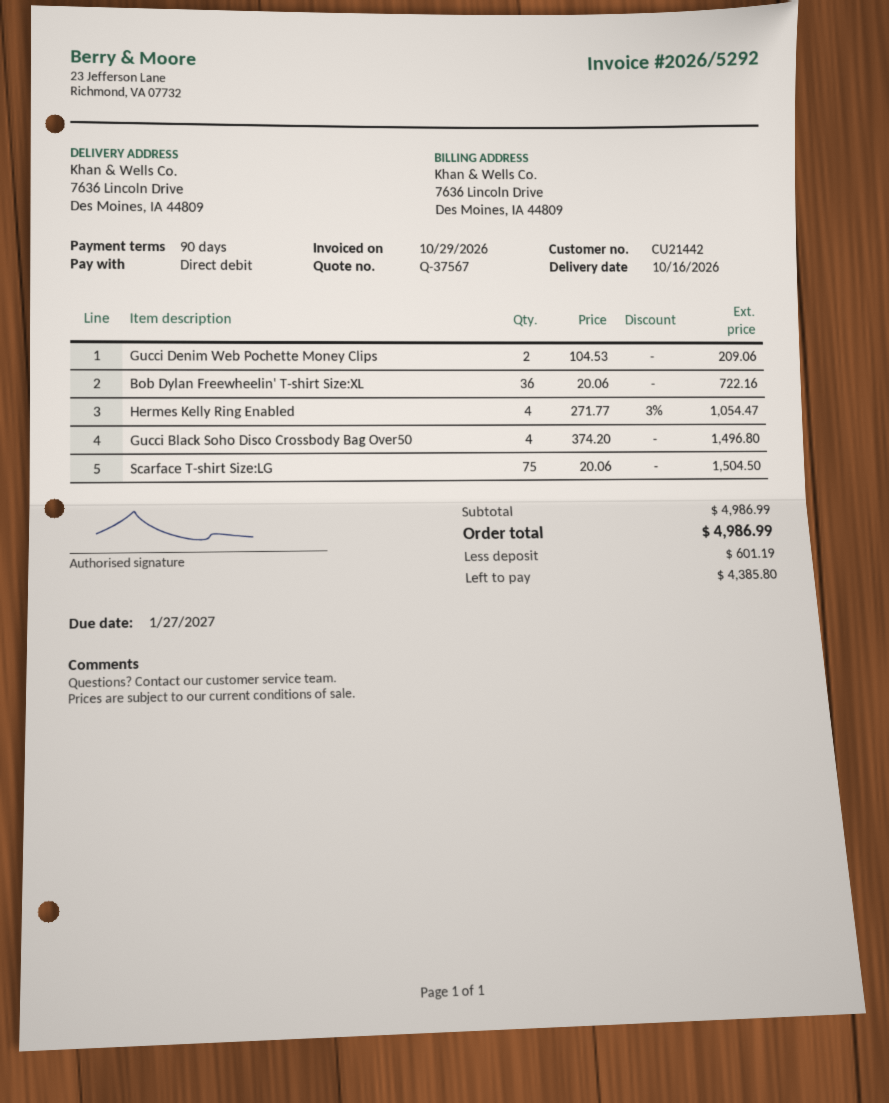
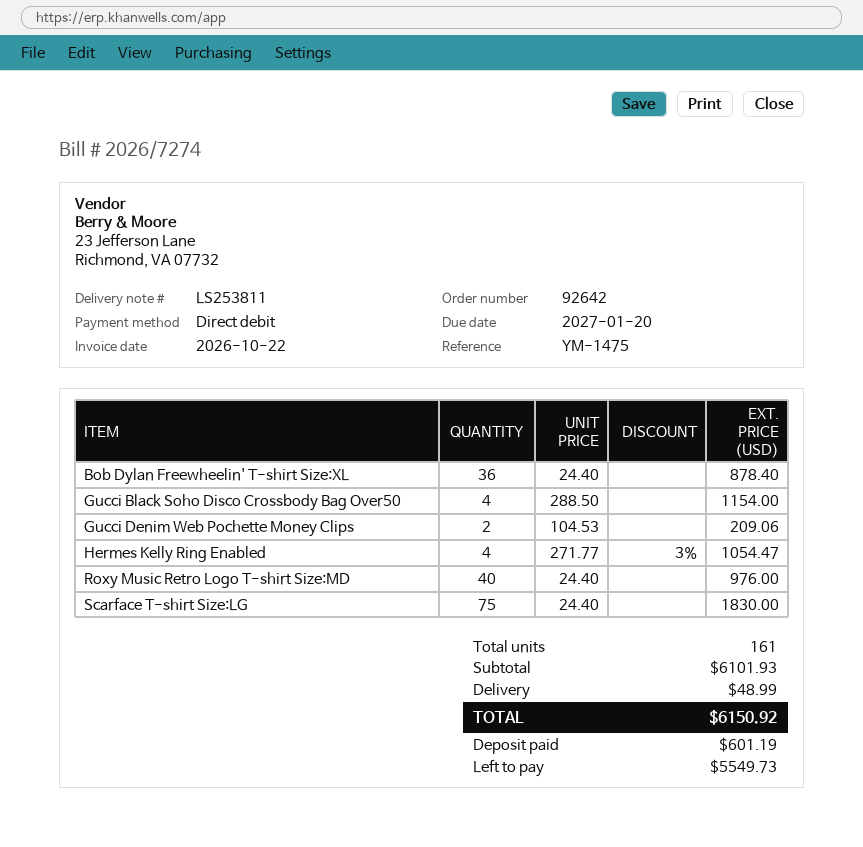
invoice number: 2026/5292 -> 2026/7274
invoice date: 2026-10-29 -> 2026-10-22
due date: 2027-01-27 -> 2027-01-20
Bob Dylan Freewheelin' T-shirt Size:XL: 36 x 20.06 = 722.16 -> 36 x 24.40 = 878.40
Gucci Black Soho Disco Crossbody Bag Over50: 4 x 374.20 = 1496.80 -> 4 x 288.50 = 1154.00
Scarface T-shirt Size:LG: 75 x 20.06 = 1504.50 -> 75 x 24.40 = 1830.00
Roxy Music Retro Logo T-shirt Size:MD: none -> 40 x 24.40 = 976.00
subtotal: 4986.99 -> 6101.93
shipping: none -> 48.99
total: 4986.99 -> 6150.92
balance: 4385.80 -> 5549.73

